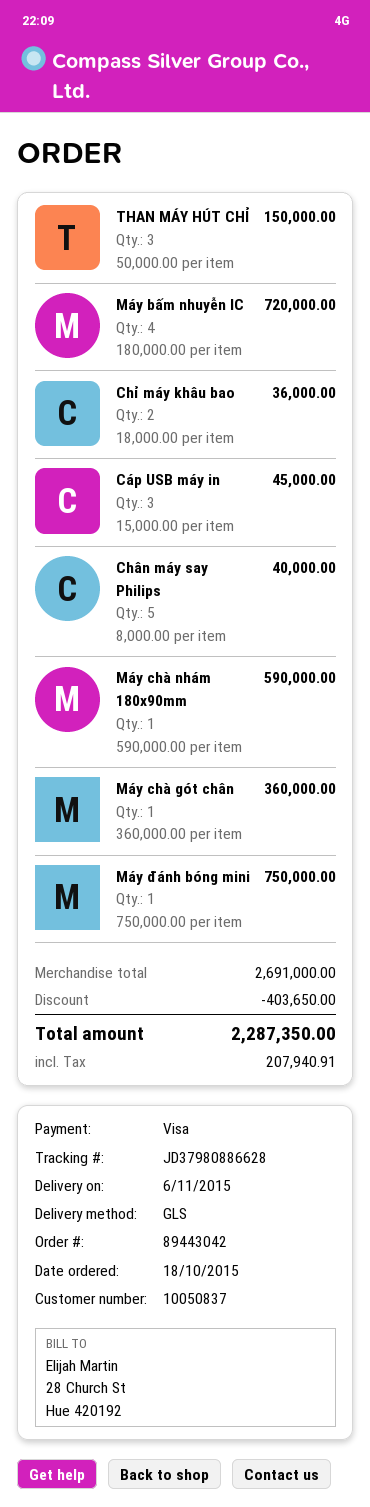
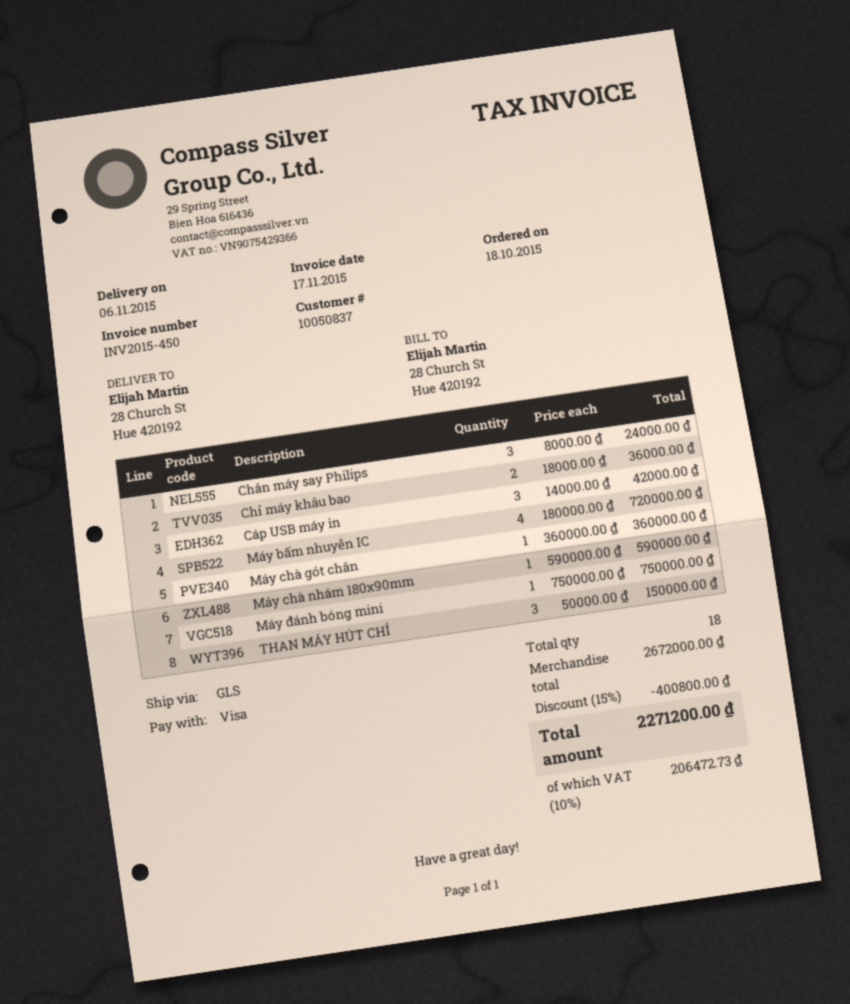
Cáp USB máy in: 3 x 15000.00 = 45000.00 -> 3 x 14000.00 = 42000.00
Chân máy say Philips: 5 x 8000.00 = 40000.00 -> 3 x 8000.00 = 24000.00
subtotal: 2691000.00 -> 2672000.00
discount: 403650.00 -> 400800.00
tax: 207940.91 -> 206472.73
total: 2287350.00 -> 2271200.00

